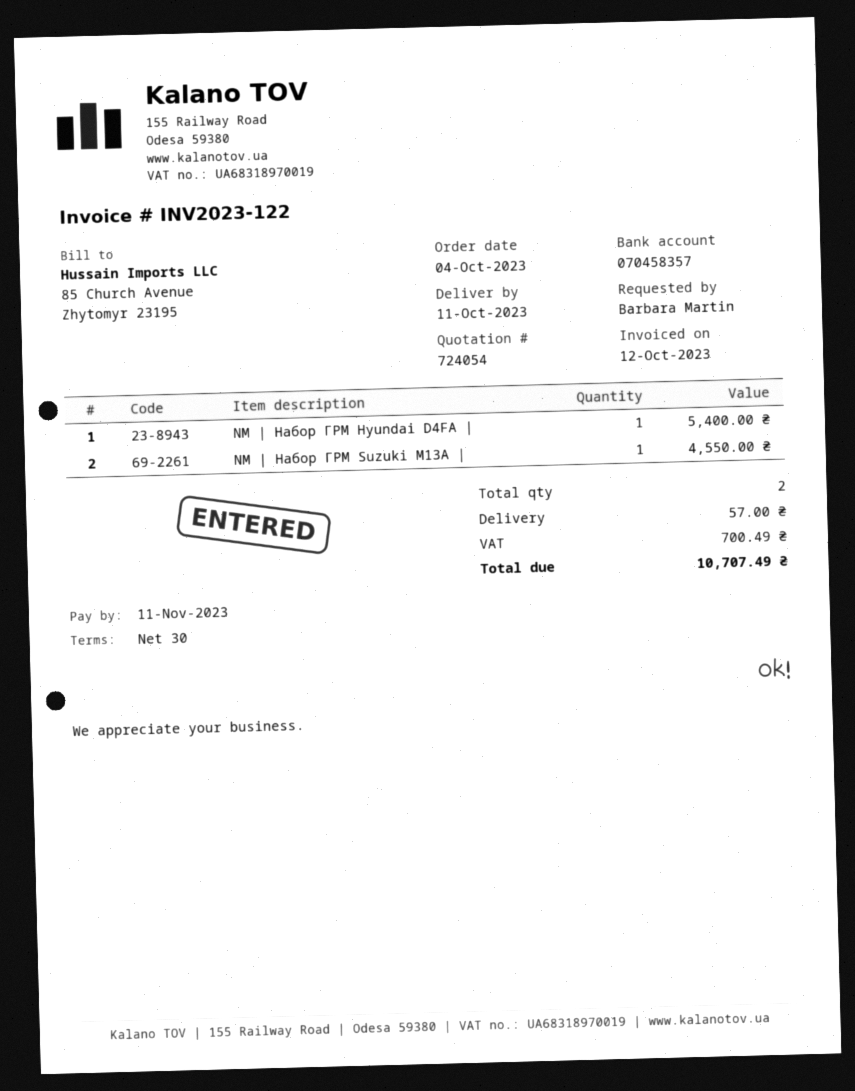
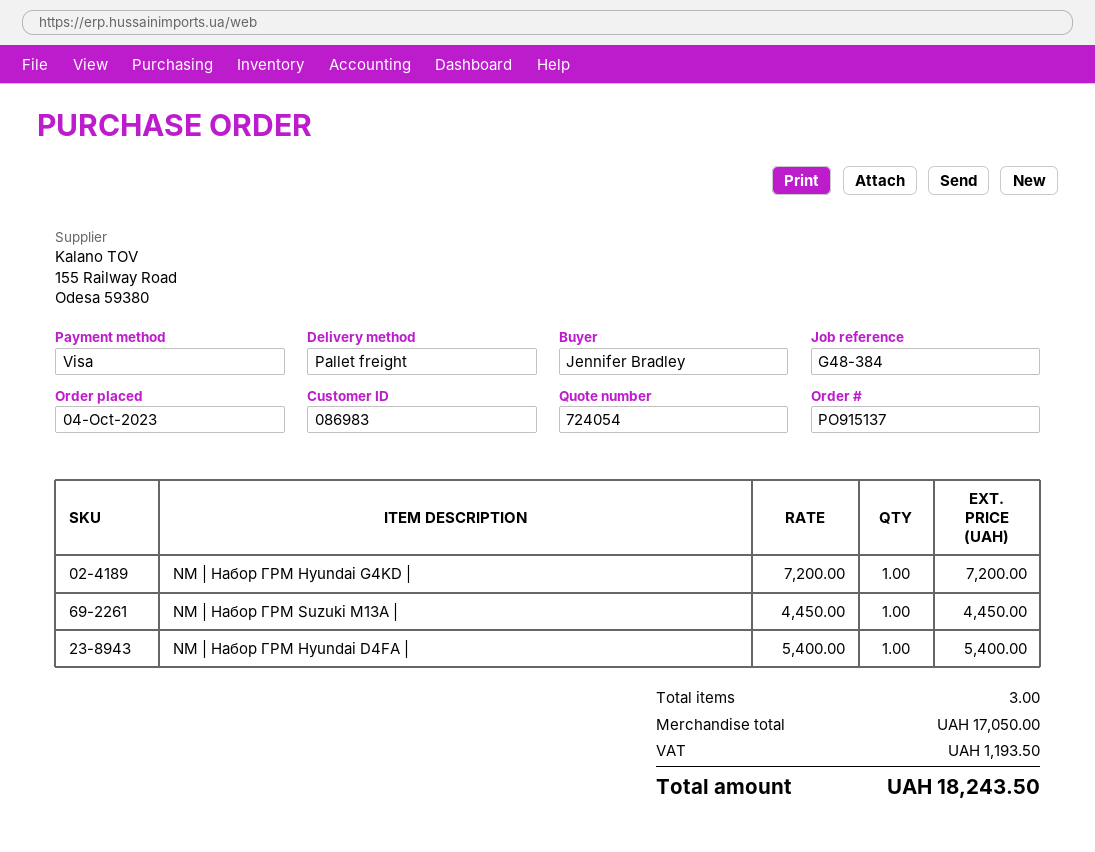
ordered by: Barbara Martin -> Jennifer Bradley
NM | Набор ГРМ Suzuki M13A |: 1 for 4550.00 -> 1 for 4450.00
NM | Набор ГРМ Hyundai G4KD |: none -> 1 for 7200.00
total quantity: 2 -> 3
shipping: 57.00 -> none
tax: 700.49 -> 1193.50
total: 10707.49 -> 18243.50

